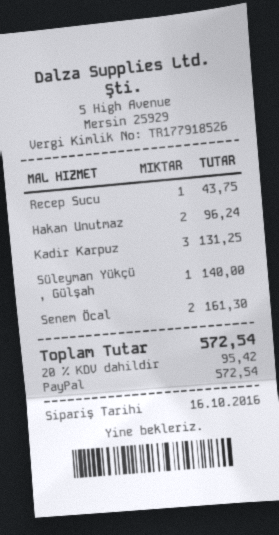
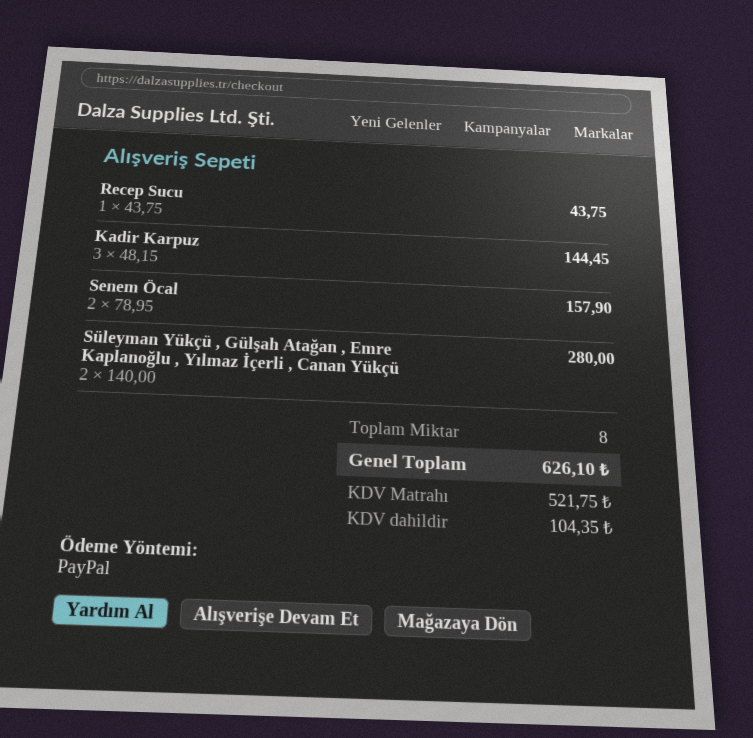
Hakan Unutmaz: 2 for 96.24 -> none
Kadir Karpuz: 3 for 131.25 -> 3 for 144.45
Süleyman Yükçü , Gülşah: 1 for 140.00 -> 2 for 280.00
Senem Öcal: 2 for 161.30 -> 2 for 157.90
tax: 95.42 -> 104.35
total: 572.54 -> 626.10

